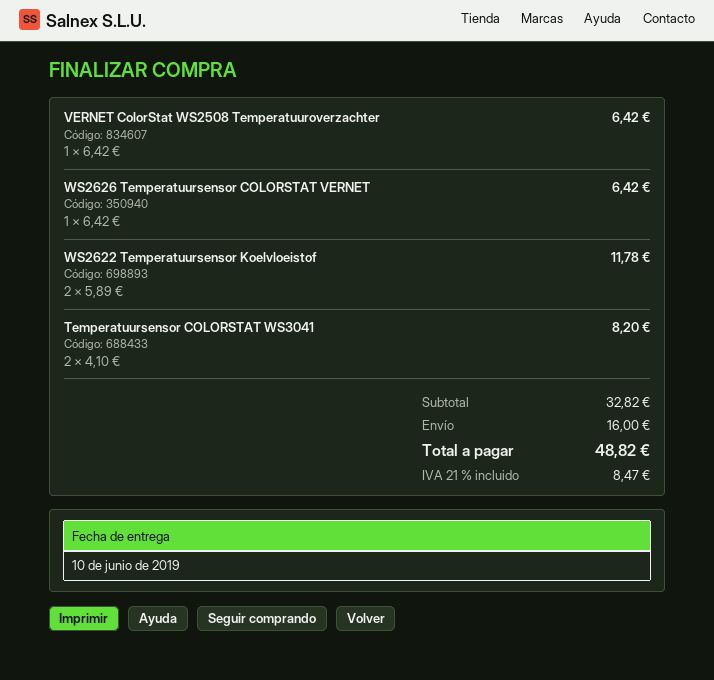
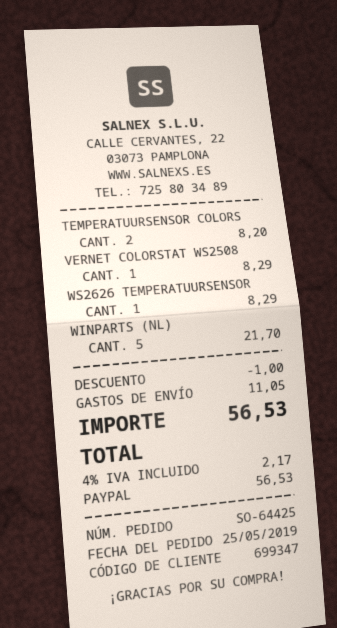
VERNET ColorStat WS2508 Temperatuuroverzachter: 1 for 6.42 -> 1 for 8.29
WS2626 Temperatuursensor COLORSTAT VERNET: 1 for 6.42 -> 1 for 8.29
WS2622 Temperatuursensor Koelvloeistof: 2 for 11.78 -> none
WINPARTS (NL): none -> 5 for 21.70
discount: none -> 1.00
shipping: 16.00 -> 11.05
tax: 21% = 8.47 -> 4% = 2.17
total: 48.82 -> 56.53

